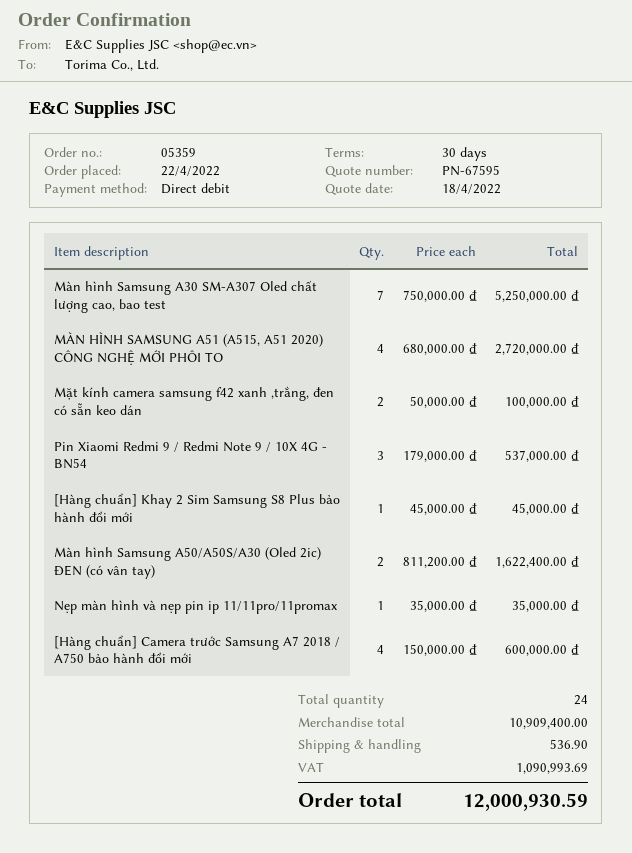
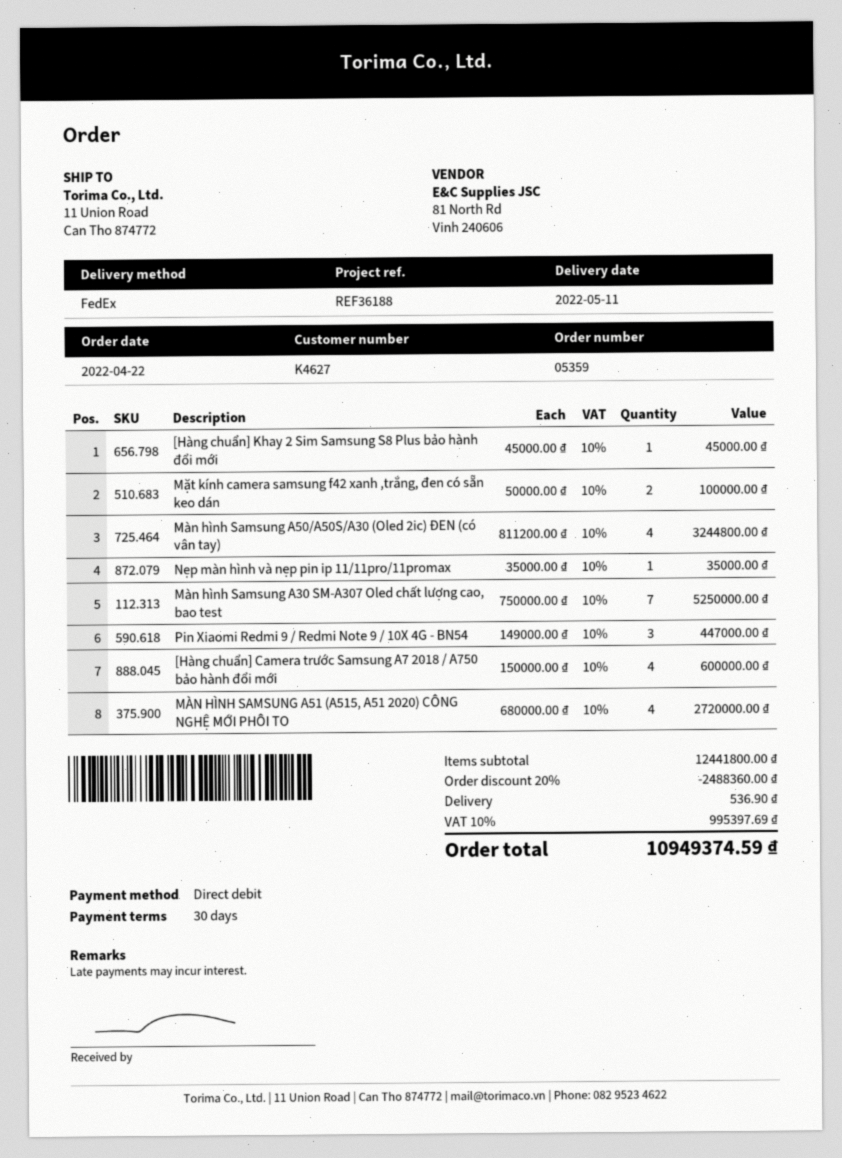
Pin Xiaomi Redmi 9 / Redmi Note 9 / 10X 4G - BN54: 3 x 179000.00 = 537000.00 -> 3 x 149000.00 = 447000.00
Màn hình Samsung A50/A50S/A30 (Oled 2ic) ĐEN (có vân tay): 2 x 811200.00 = 1622400.00 -> 4 x 811200.00 = 3244800.00
subtotal: 10909400.00 -> 12441800.00
discount: none -> 20% = 2488360.00
tax: 1090993.69 -> 995397.69
total: 12000930.59 -> 10949374.59

